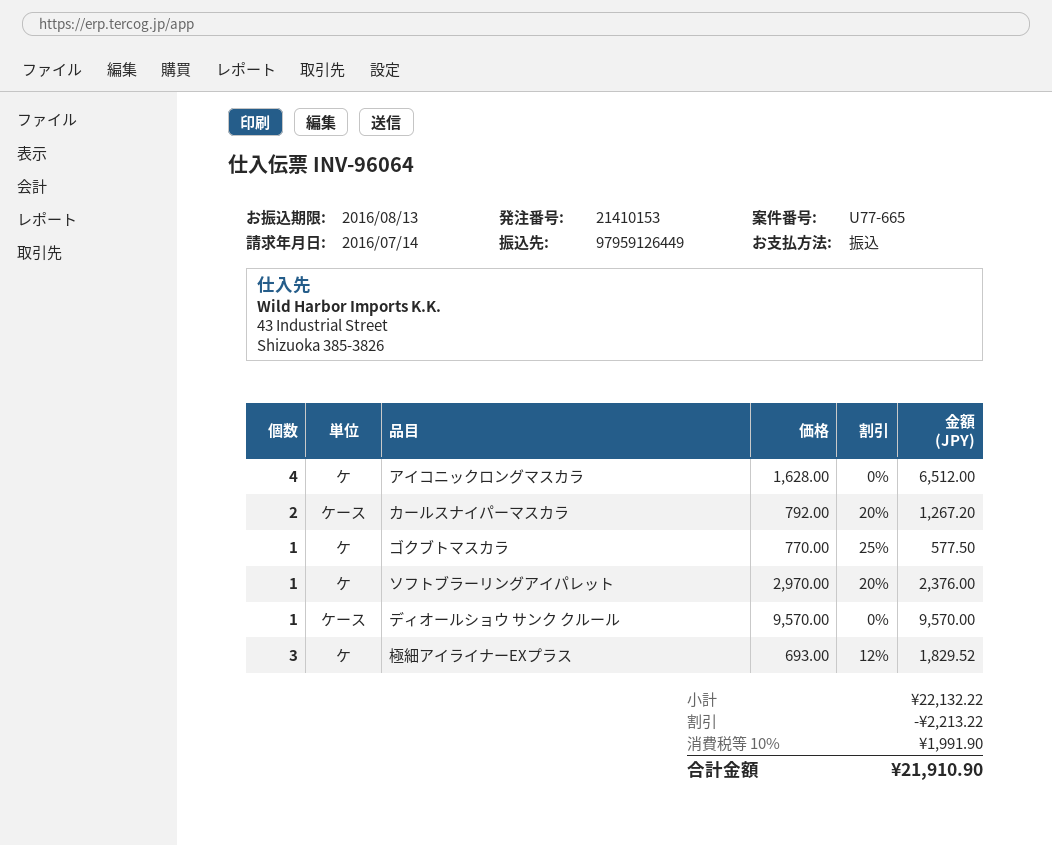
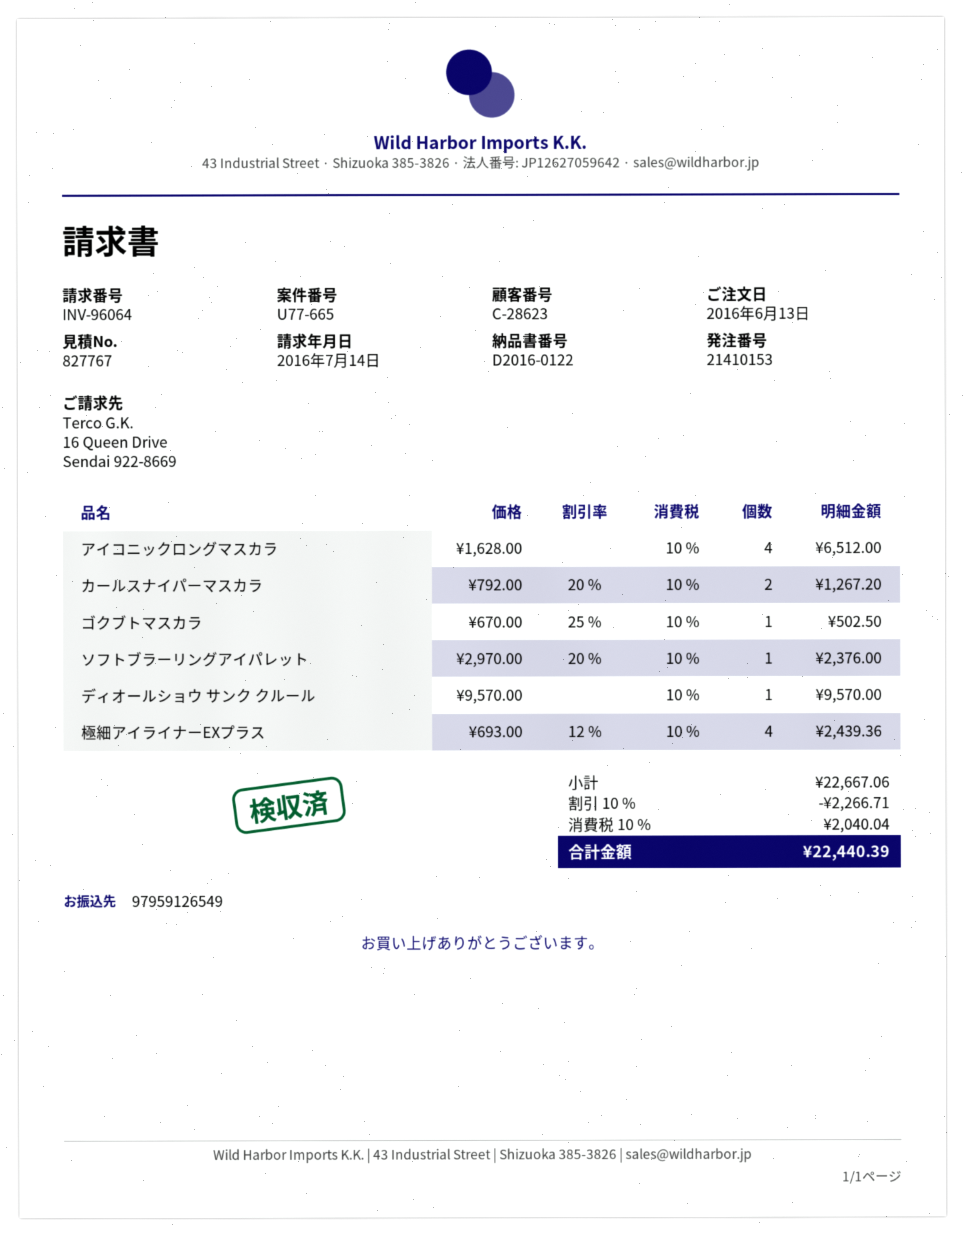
bank account: 97959126449 -> 97959126549
ゴクブトマスカラ: 1 x 770.00 - 25% = 577.50 -> 1 x 670.00 - 25% = 502.50
極細アイライナーEXプラス: 3 x 693.00 - 12% = 1829.52 -> 4 x 693.00 - 12% = 2439.36
subtotal: 22132.22 -> 22667.06
discount: 2213.22 -> 2266.71
tax: 10% = 1991.90 -> 10% = 2040.04
total: 21910.90 -> 22440.39

